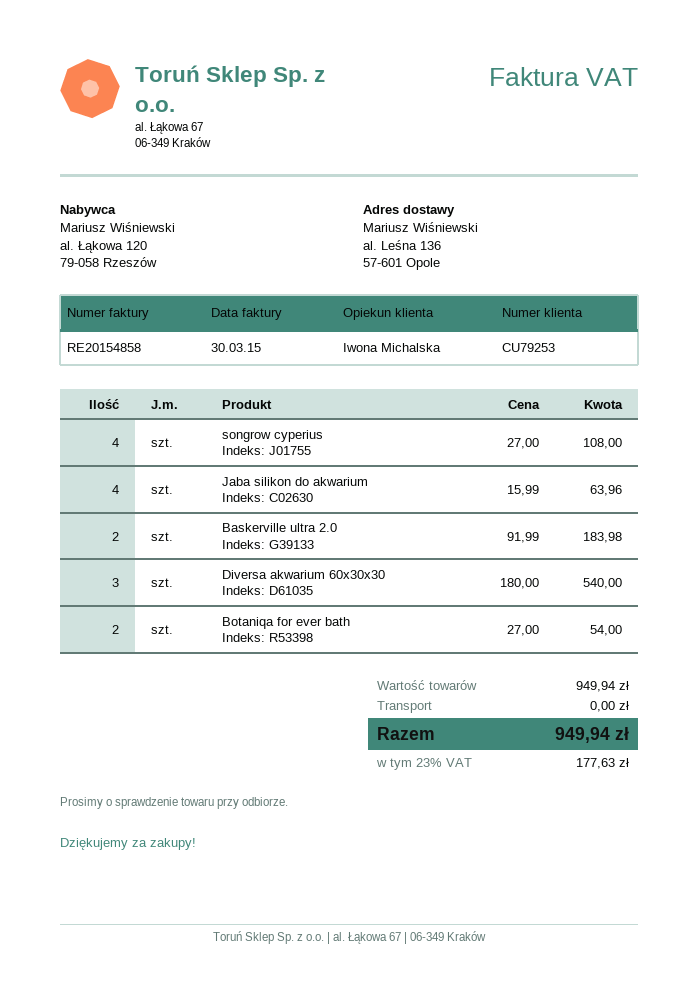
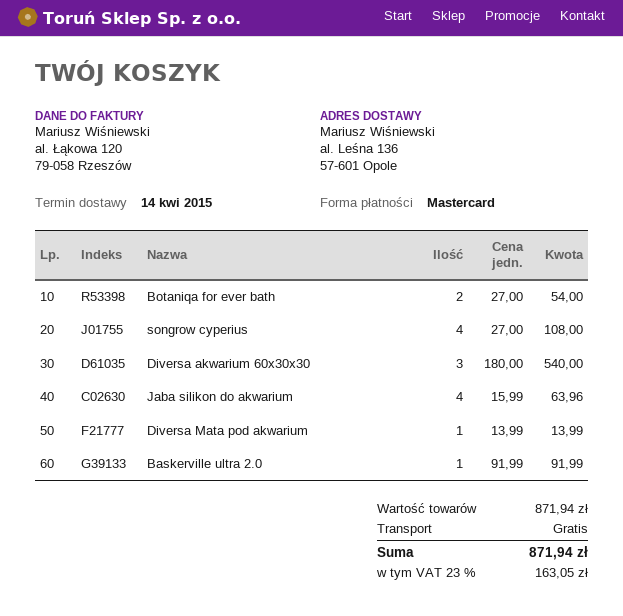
Baskerville ultra 2.0: 2 x 91.99 = 183.98 -> 1 x 91.99 = 91.99
Diversa Mata pod akwarium: none -> 1 x 13.99 = 13.99
subtotal: 949.94 -> 871.94
tax: 23% = 177.63 -> 23% = 163.05
total: 949.94 -> 871.94

